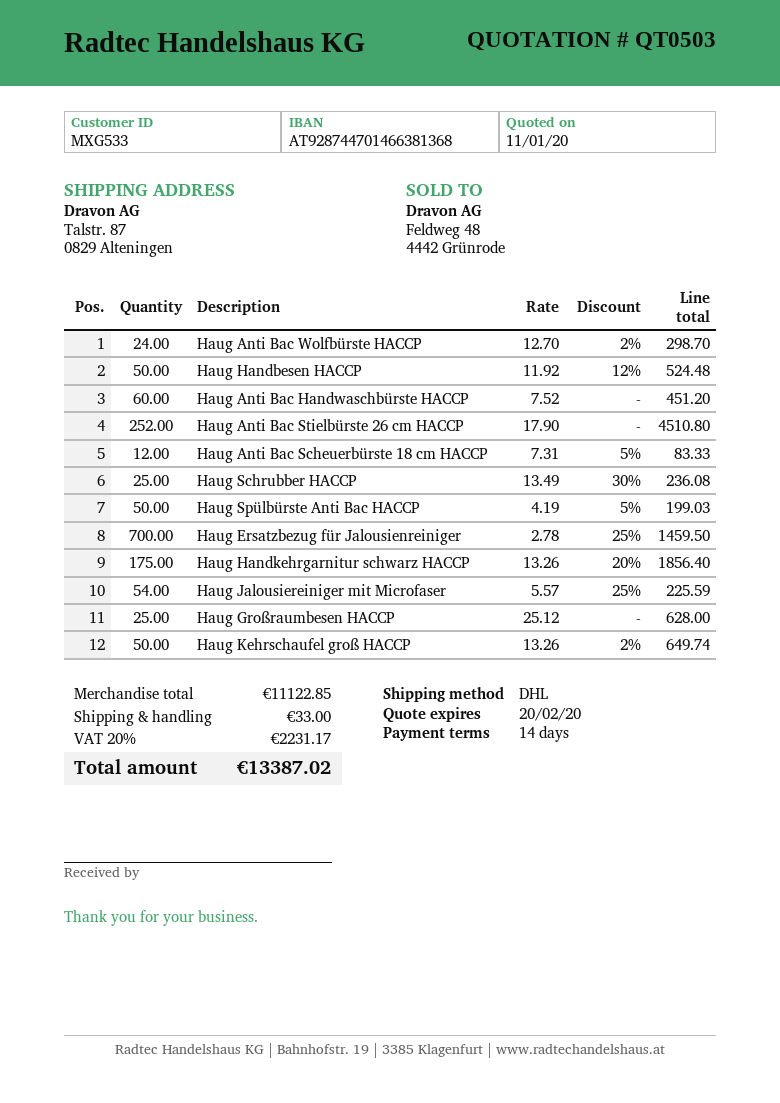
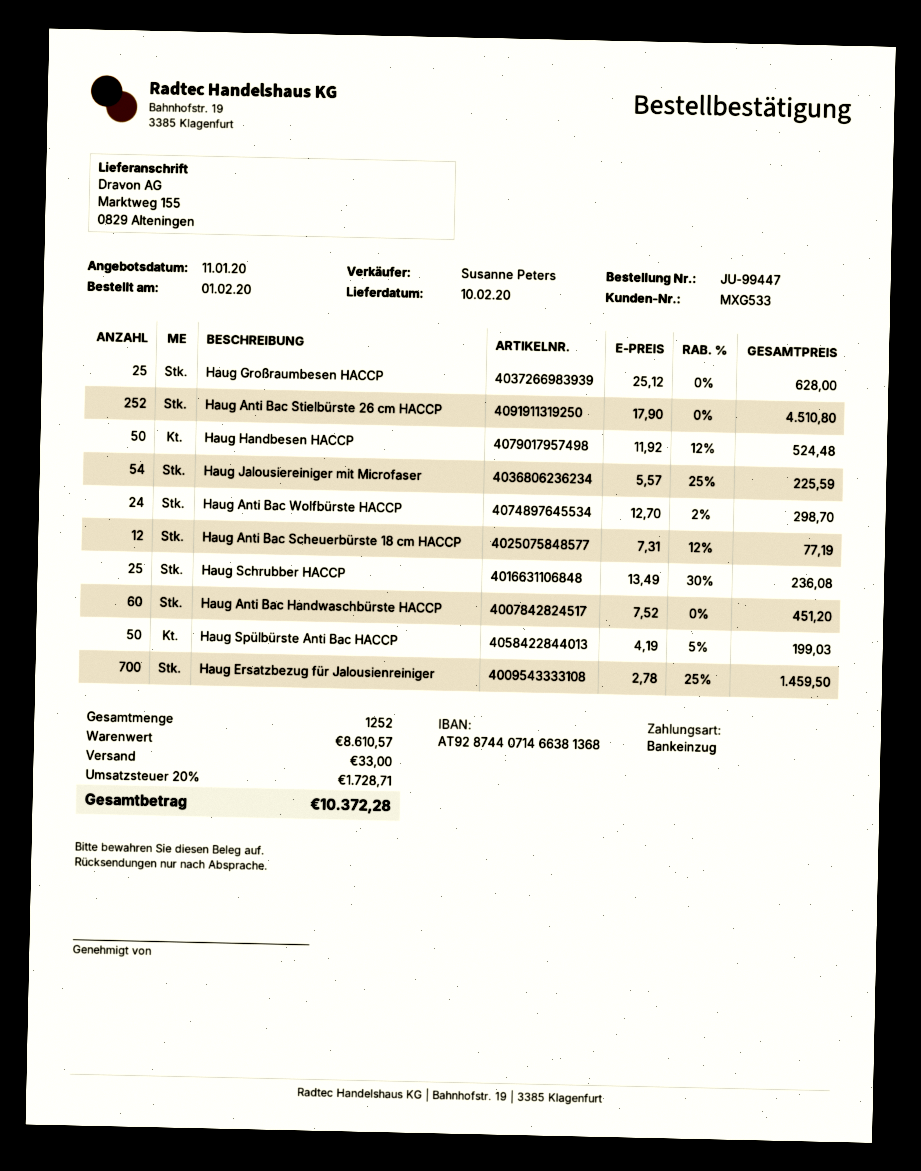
bank account: AT928744701466381368 -> AT928744071466381368
ship to: Talstr. 87, 0829 Alteningen -> Marktweg 155, 0829 Alteningen
Haug Anti Bac Scheuerbürste 18 cm HACCP: 12 x 7.31 - 5% = 83.33 -> 12 x 7.31 - 12% = 77.19
Haug Handkehrgarnitur schwarz HACCP: 175 x 13.26 - 20% = 1856.40 -> none
Haug Kehrschaufel groß HACCP: 50 x 13.26 - 2% = 649.74 -> none
subtotal: 11122.85 -> 8610.57
tax: 20% = 2231.17 -> 20% = 1728.71
total: 13387.02 -> 10372.28

